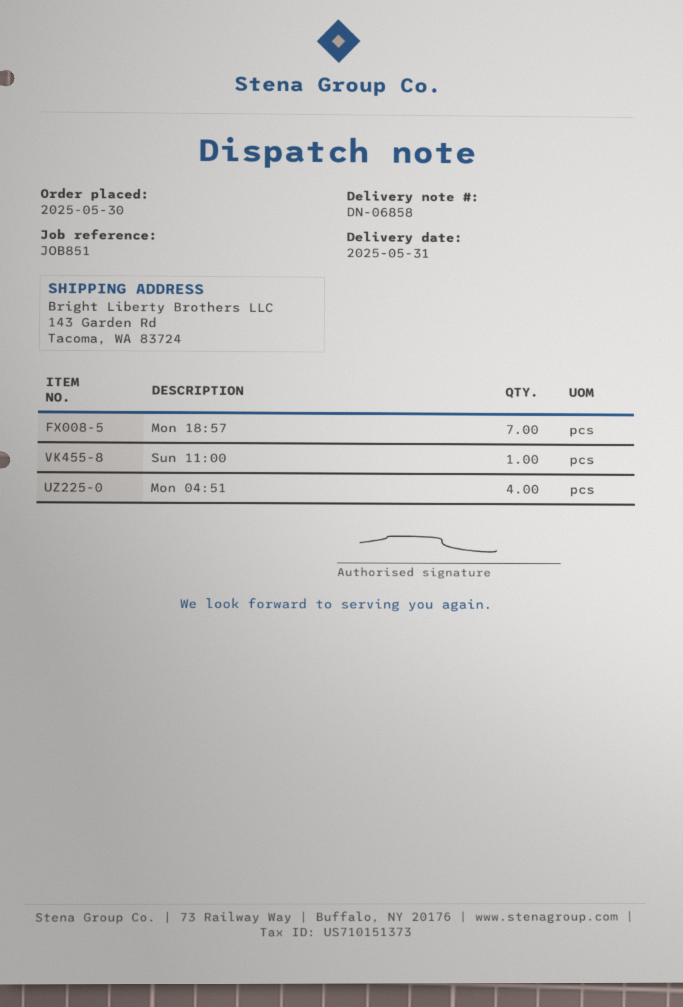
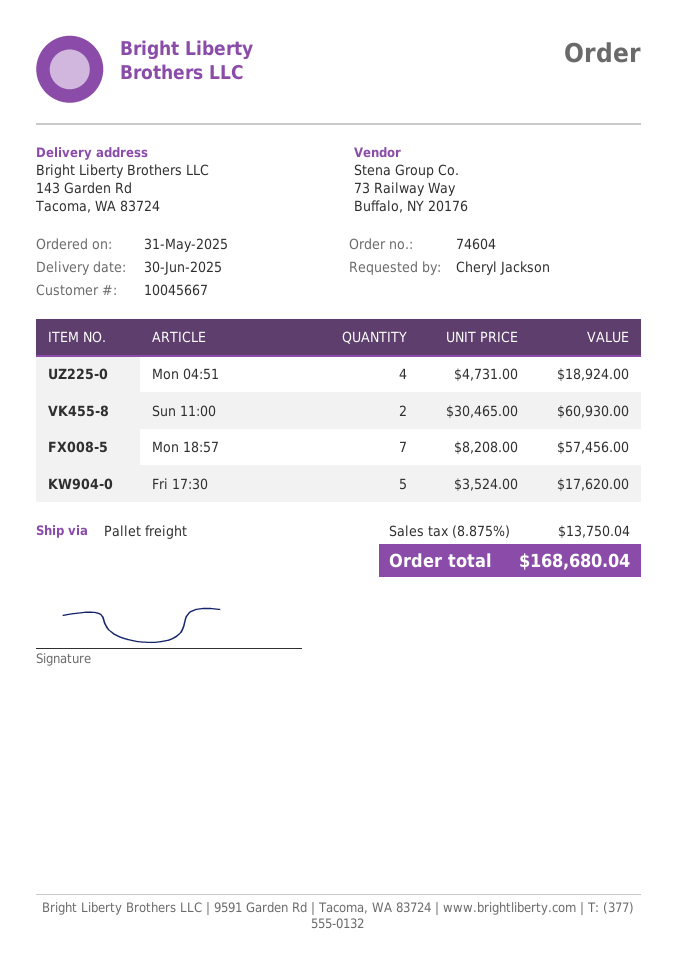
order date: 2025-05-30 -> 2025-05-31
delivery date: 2025-05-31 -> 2025-06-30
Sun 11:00: 1 -> 2
Fri 17:30: none -> 5

